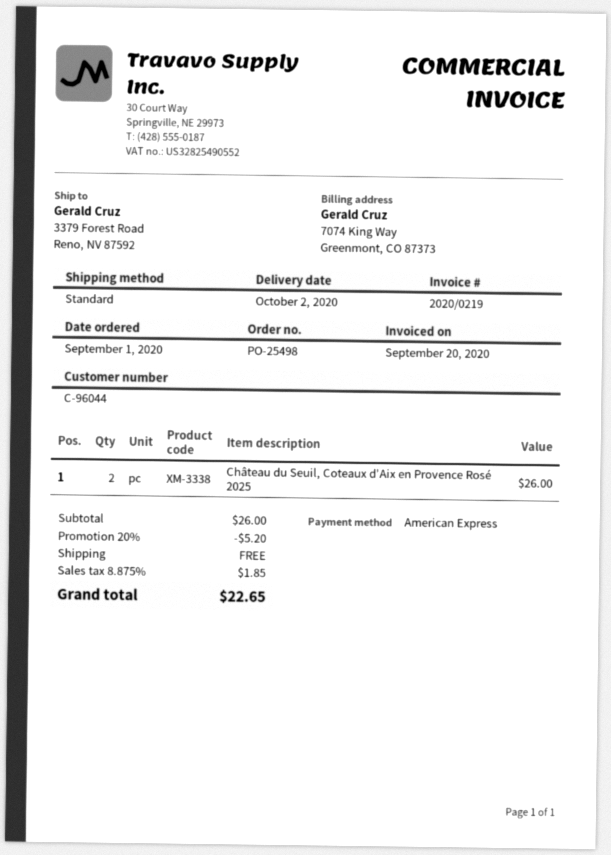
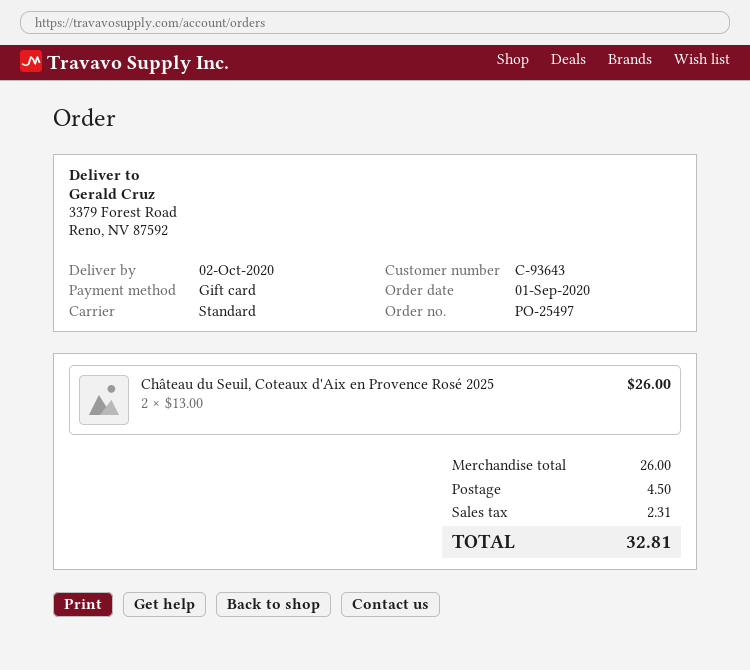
order number: PO-25498 -> PO-25497
customer number: C-96044 -> C-93643
payment method: American Express -> gift card
discount: 20% = 5.20 -> none
shipping: 0.00 -> 4.50
tax: 1.85 -> 2.31
total: 22.65 -> 32.81

